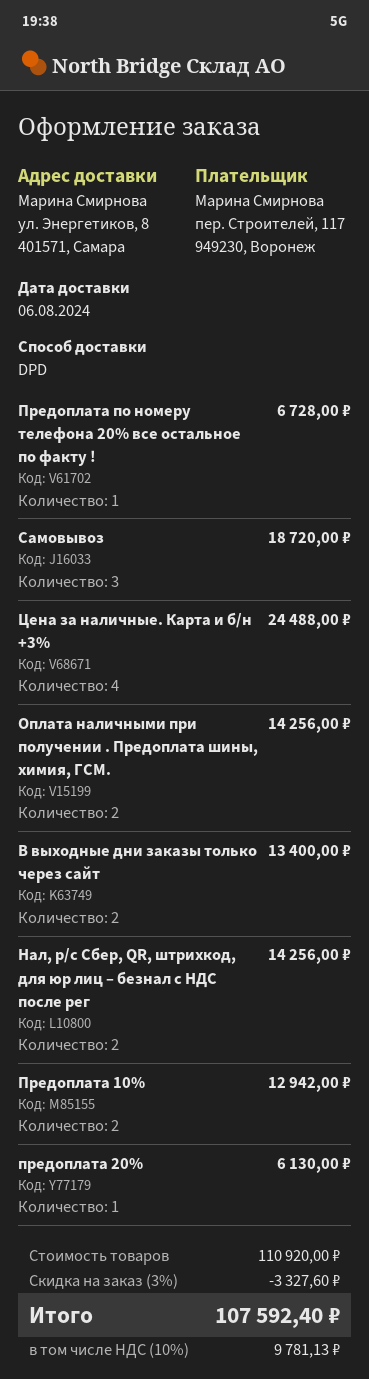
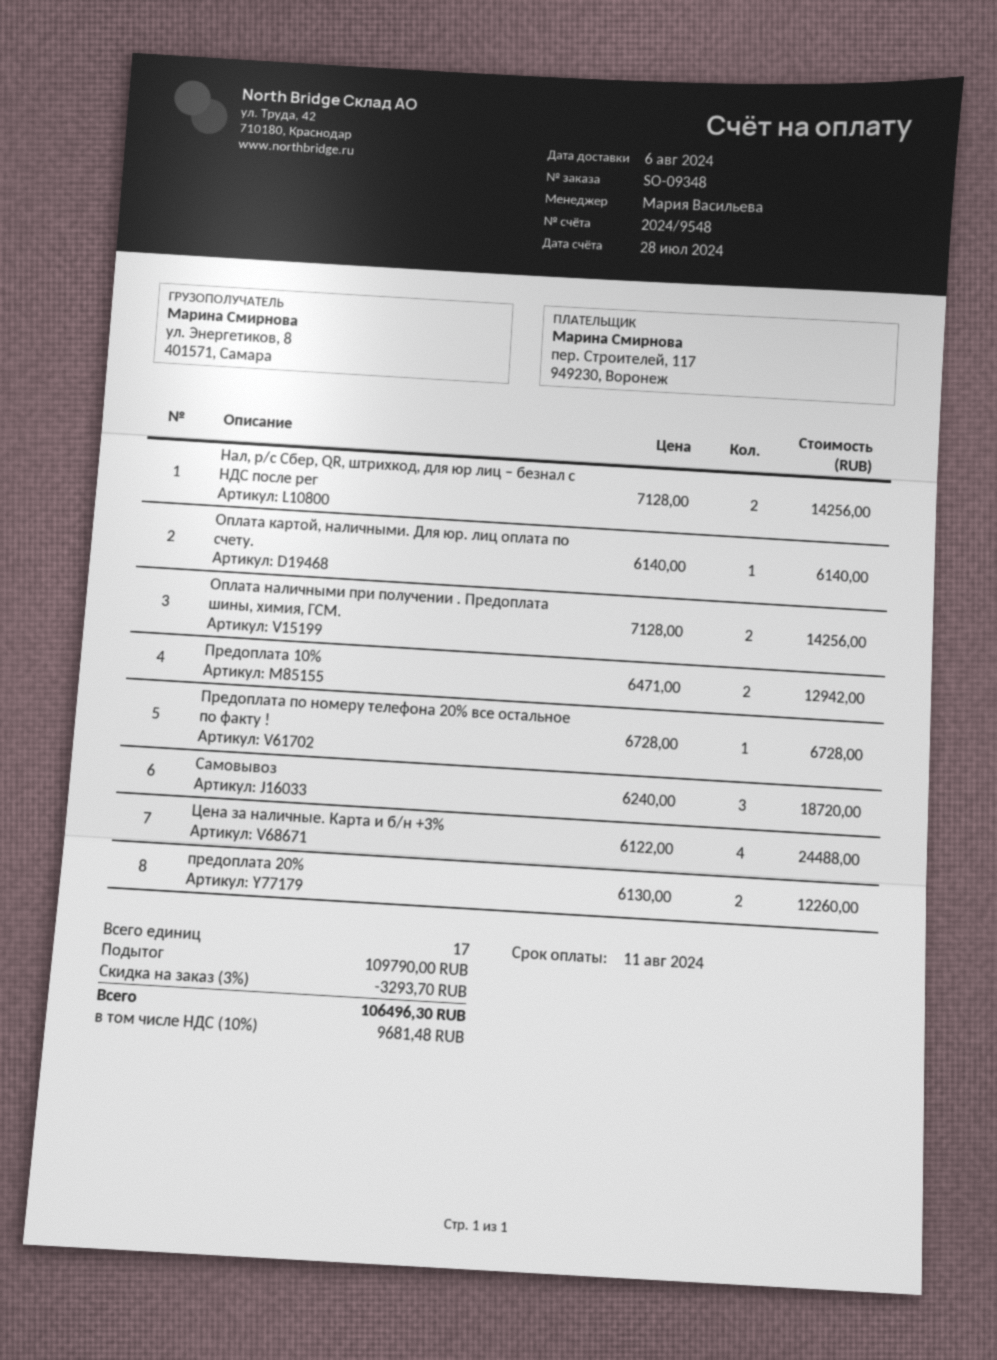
В выходные дни заказы только через сайт: 2 for 13400.00 -> none
предоплата 20%: 1 for 6130.00 -> 2 for 12260.00
Оплата картой, наличными. Для юр. лиц оплата по счету.: none -> 1 for 6140.00
subtotal: 110920.00 -> 109790.00
discount: 3% = 3327.60 -> 3% = 3293.70
tax: 10% = 9781.13 -> 10% = 9681.48
total: 107592.40 -> 106496.30

